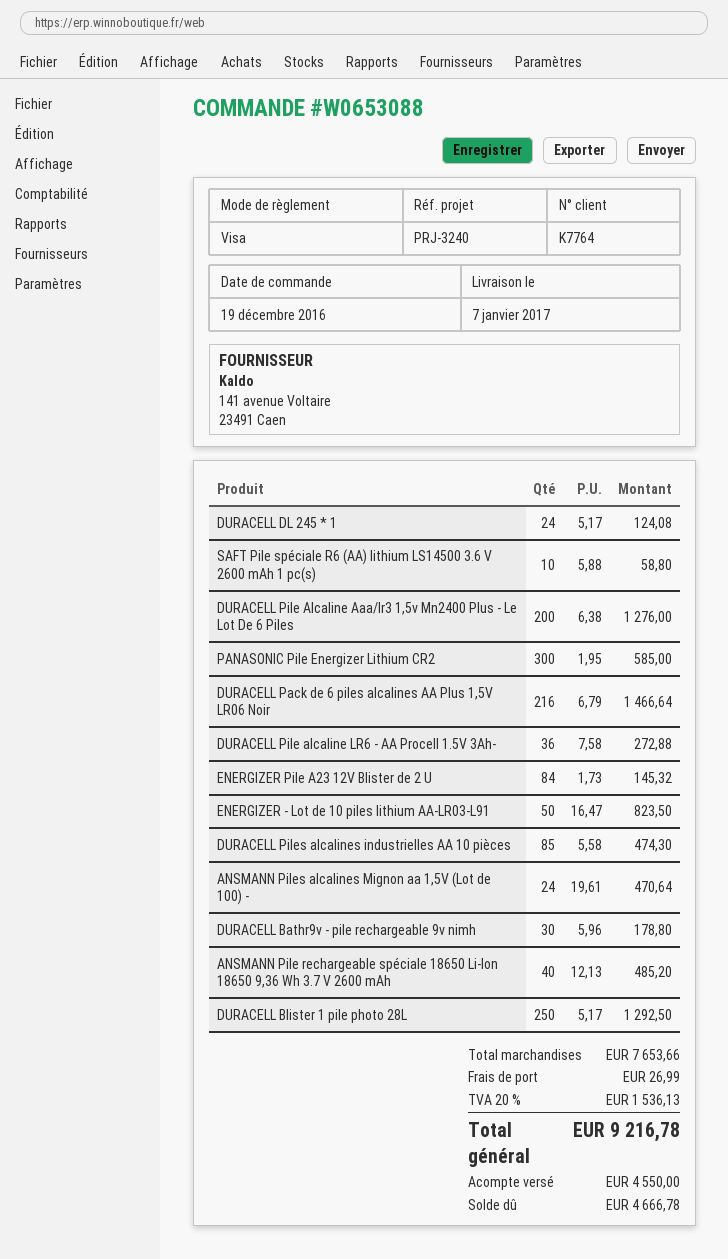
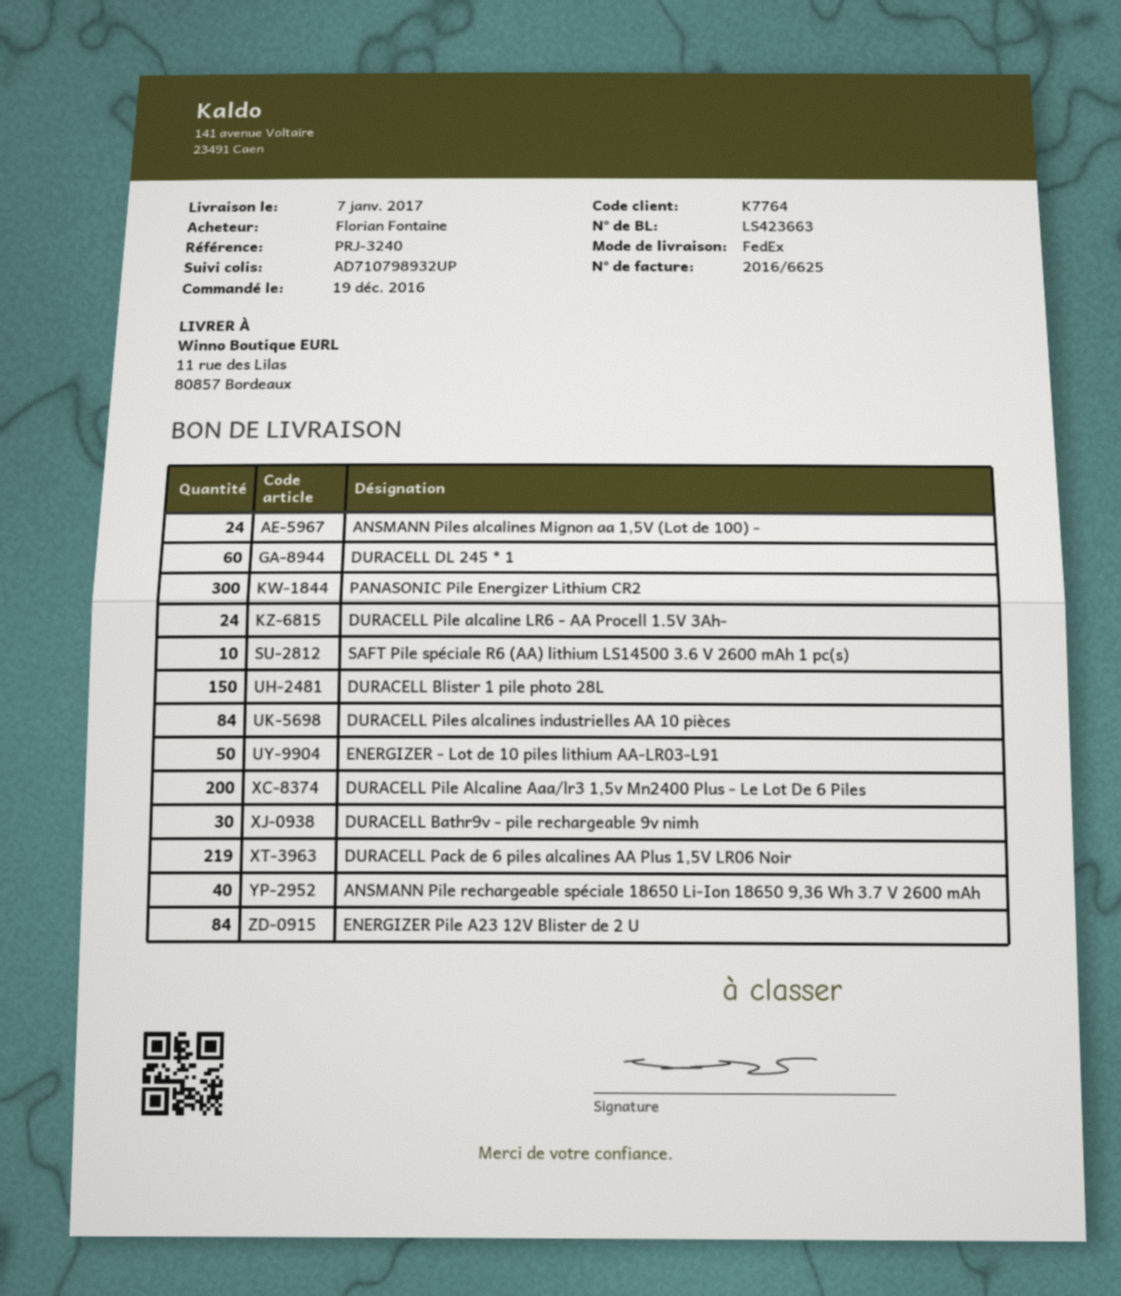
DURACELL DL 245 * 1: 24 -> 60
DURACELL Pack de 6 piles alcalines AA Plus 1,5V LR06 Noir: 216 -> 219
DURACELL Pile alcaline LR6 - AA Procell 1.5V 3Ah-: 36 -> 24
DURACELL Piles alcalines industrielles AA 10 pièces: 85 -> 84
DURACELL Blister 1 pile photo 28L: 250 -> 150

